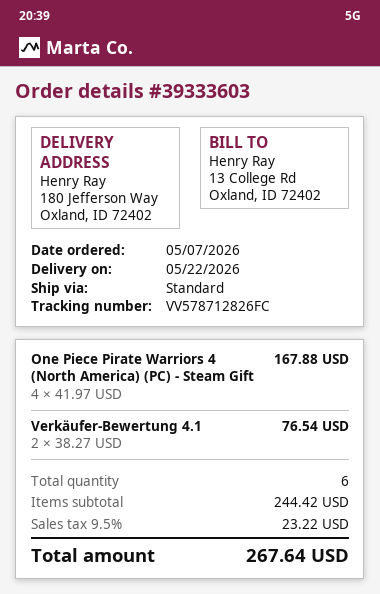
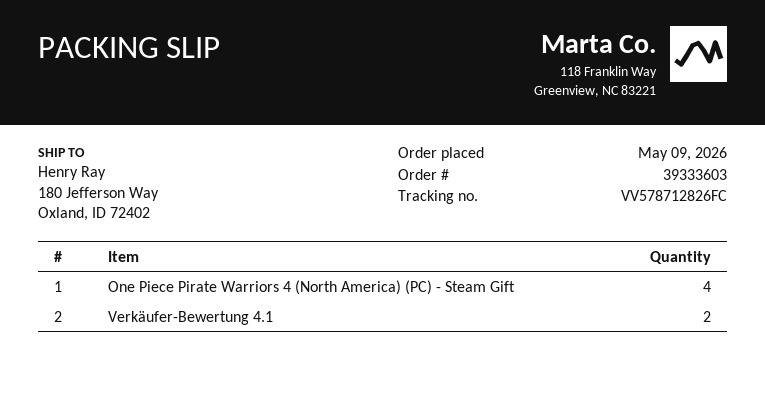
order date: 2026-05-07 -> 2026-05-09

